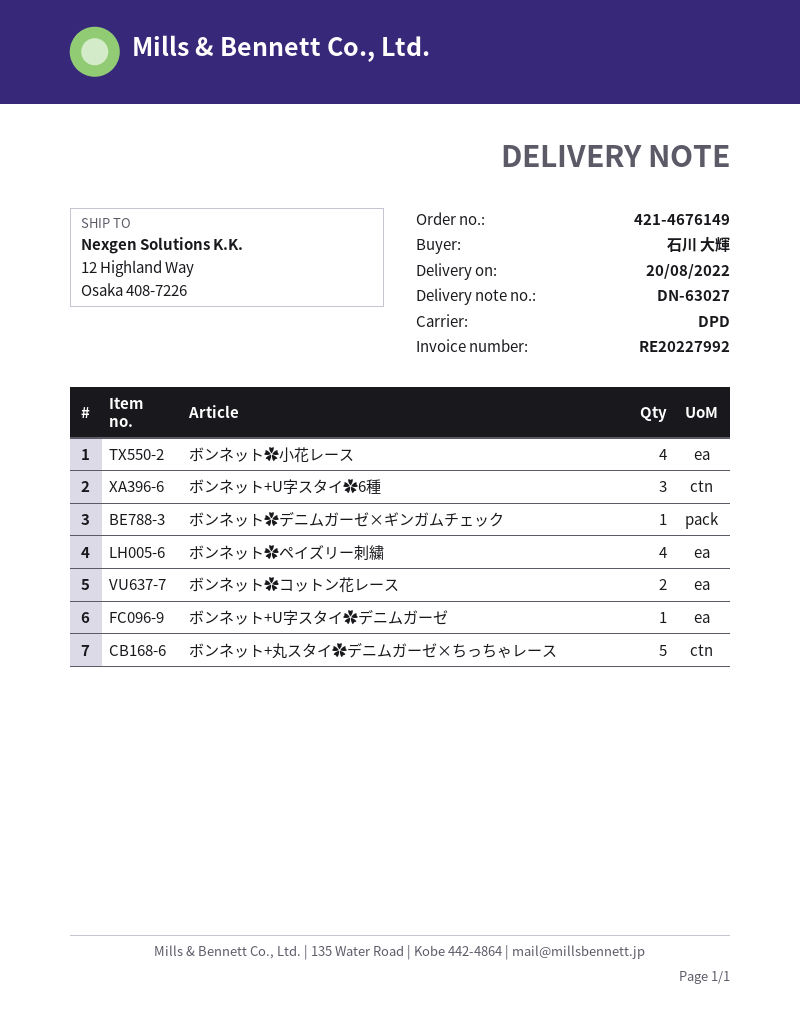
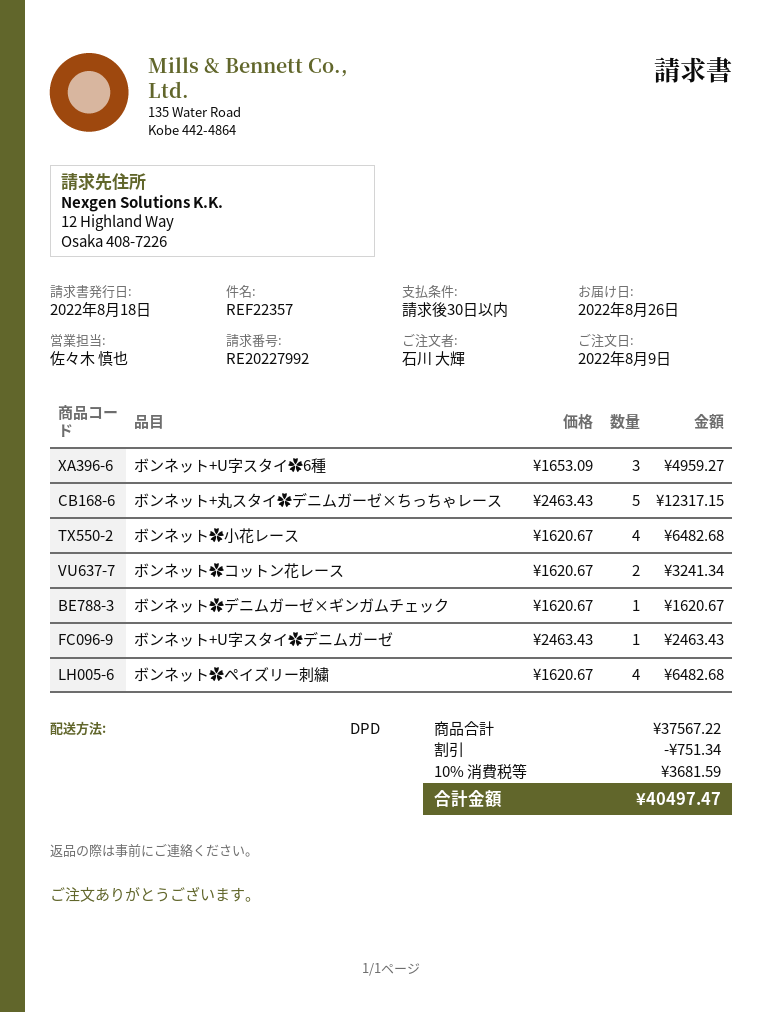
delivery date: 2022-08-20 -> 2022-08-26

